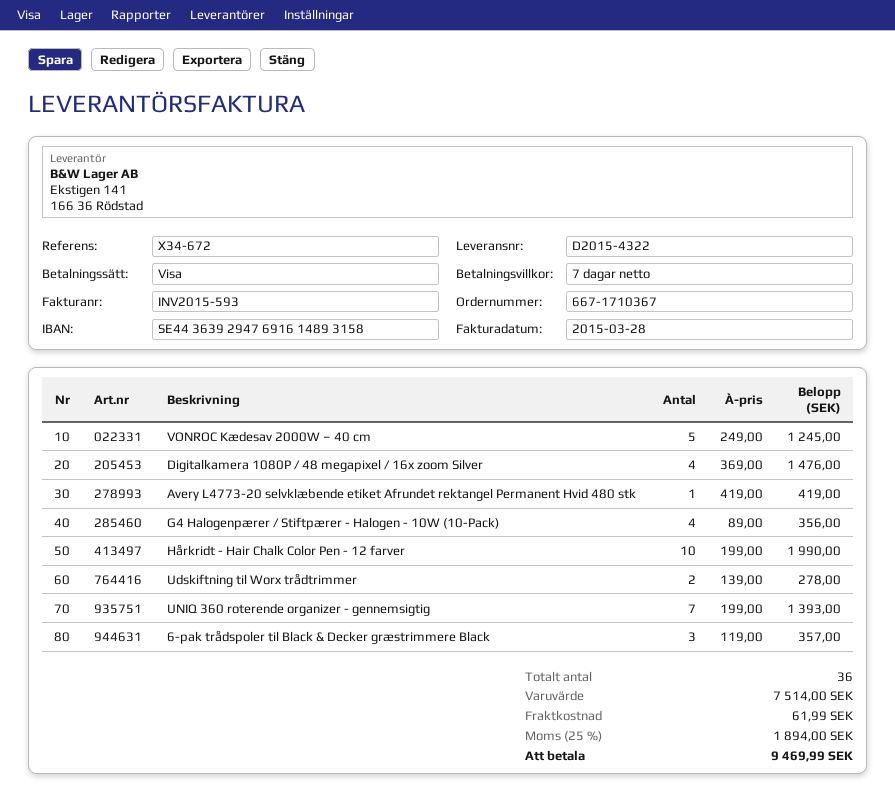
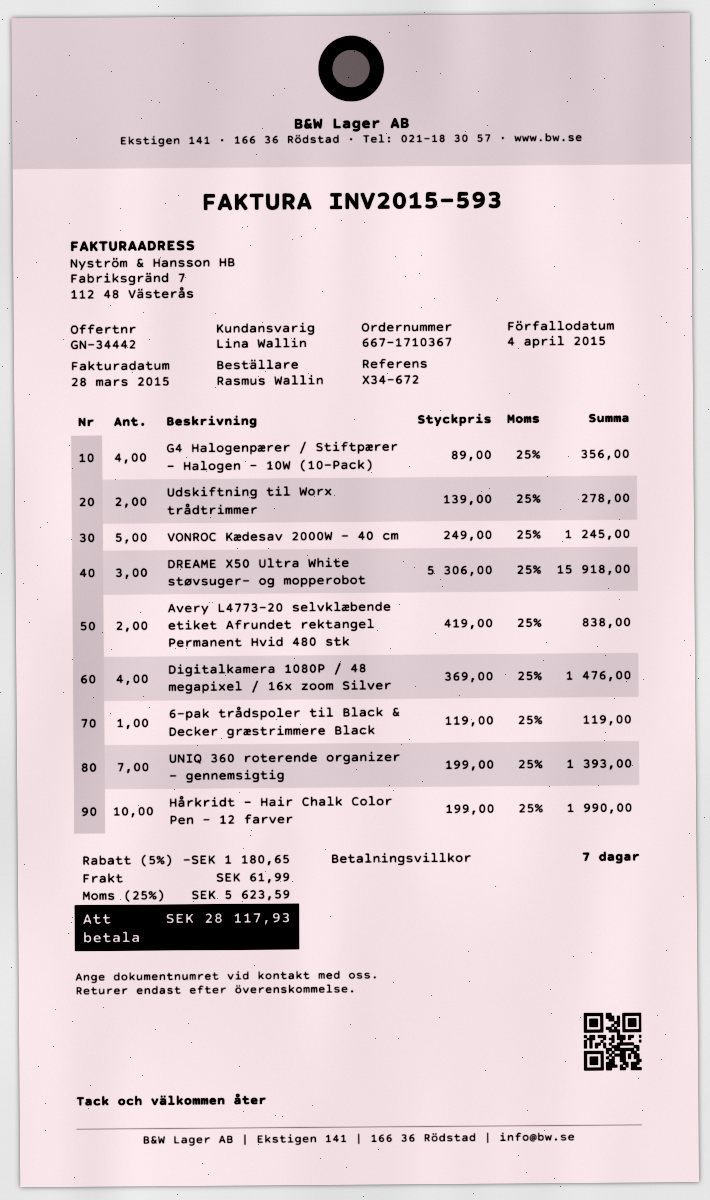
Avery L4773-20 selvklæbende etiket Afrundet rektangel Permanent Hvid 480 stk: 1 x 419.00 = 419.00 -> 2 x 419.00 = 838.00
6-pak trådspoler til Black & Decker græstrimmere Black: 3 x 119.00 = 357.00 -> 1 x 119.00 = 119.00
DREAME X50 Ultra White støvsuger- og mopperobot: none -> 3 x 5306.00 = 15918.00
discount: none -> 5% = 1180.65
tax: 25% = 1894.00 -> 25% = 5623.59
total: 9469.99 -> 28117.93

